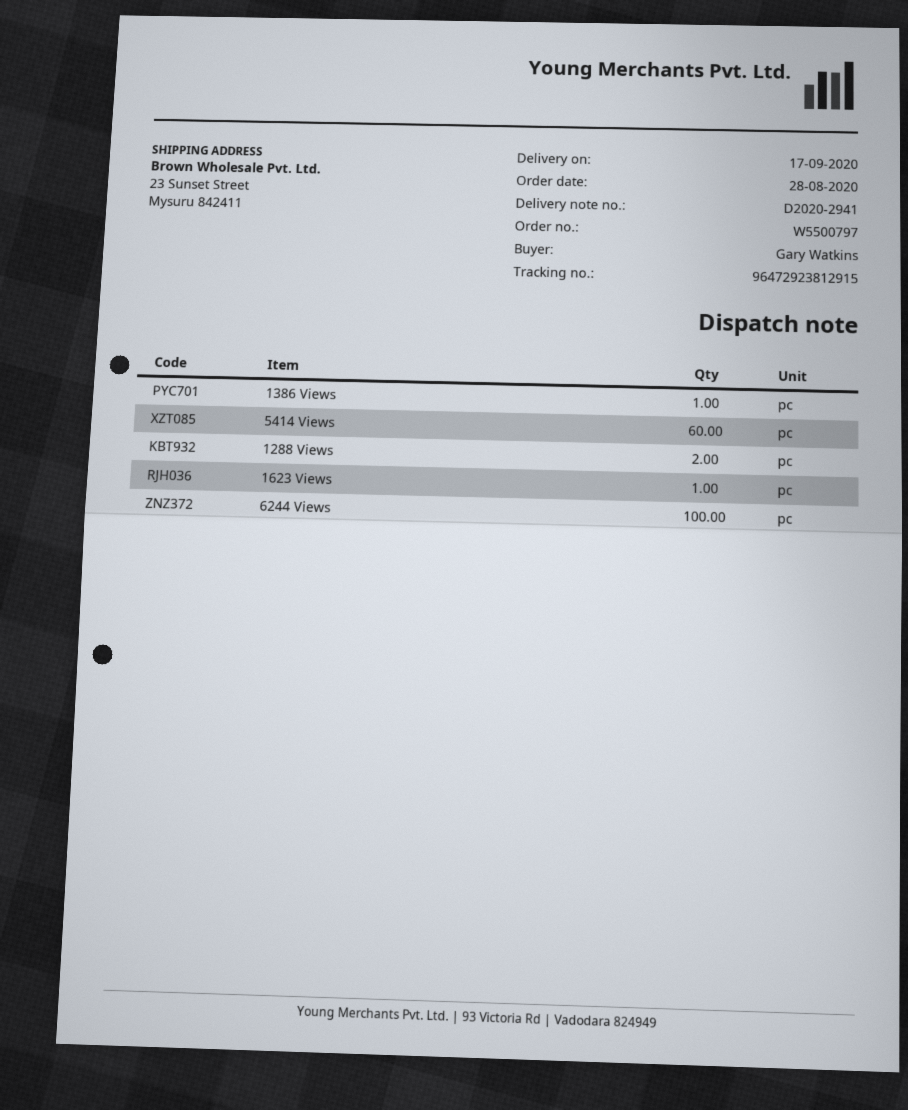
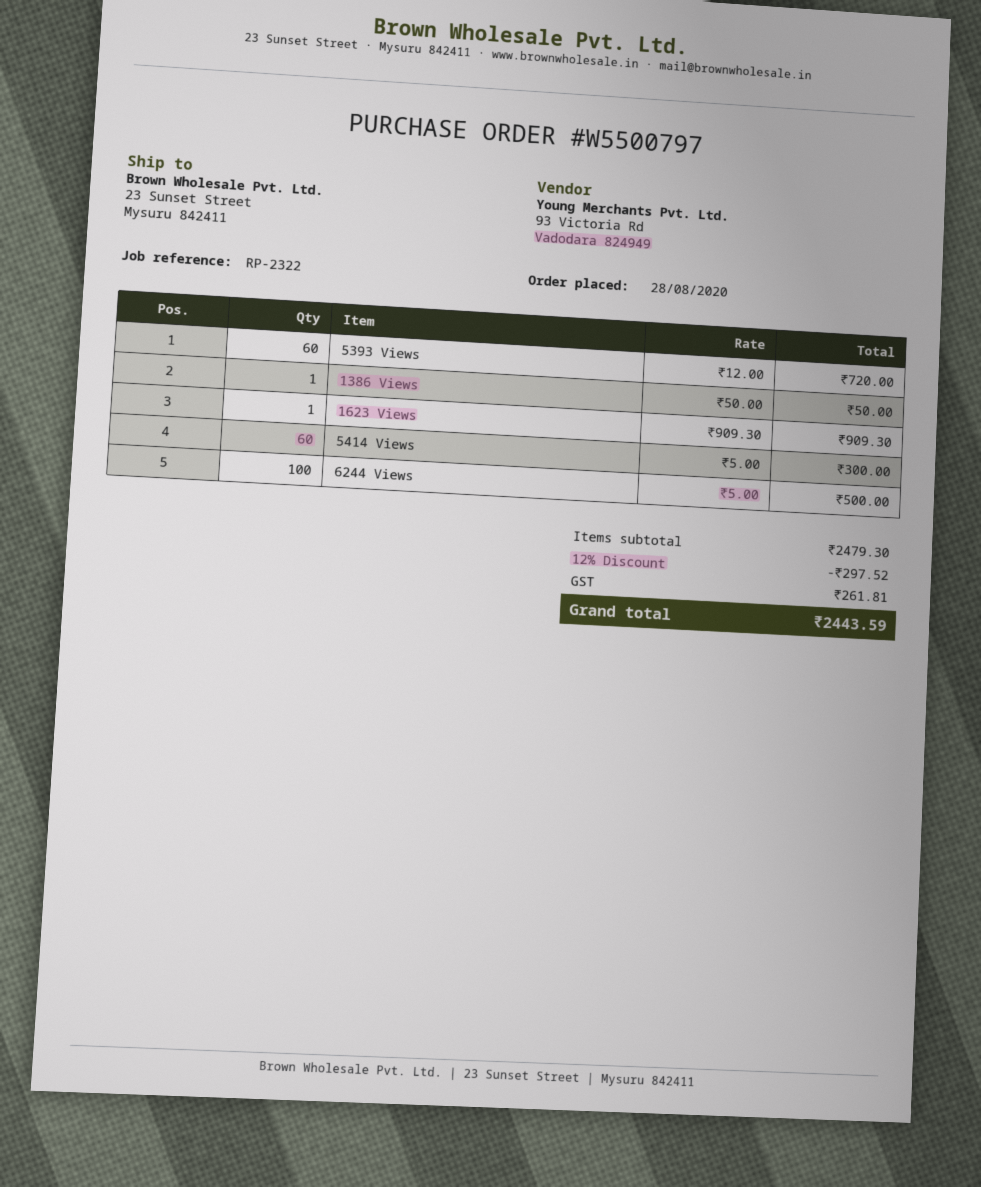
1288 Views: 2 -> none
5393 Views: none -> 60

